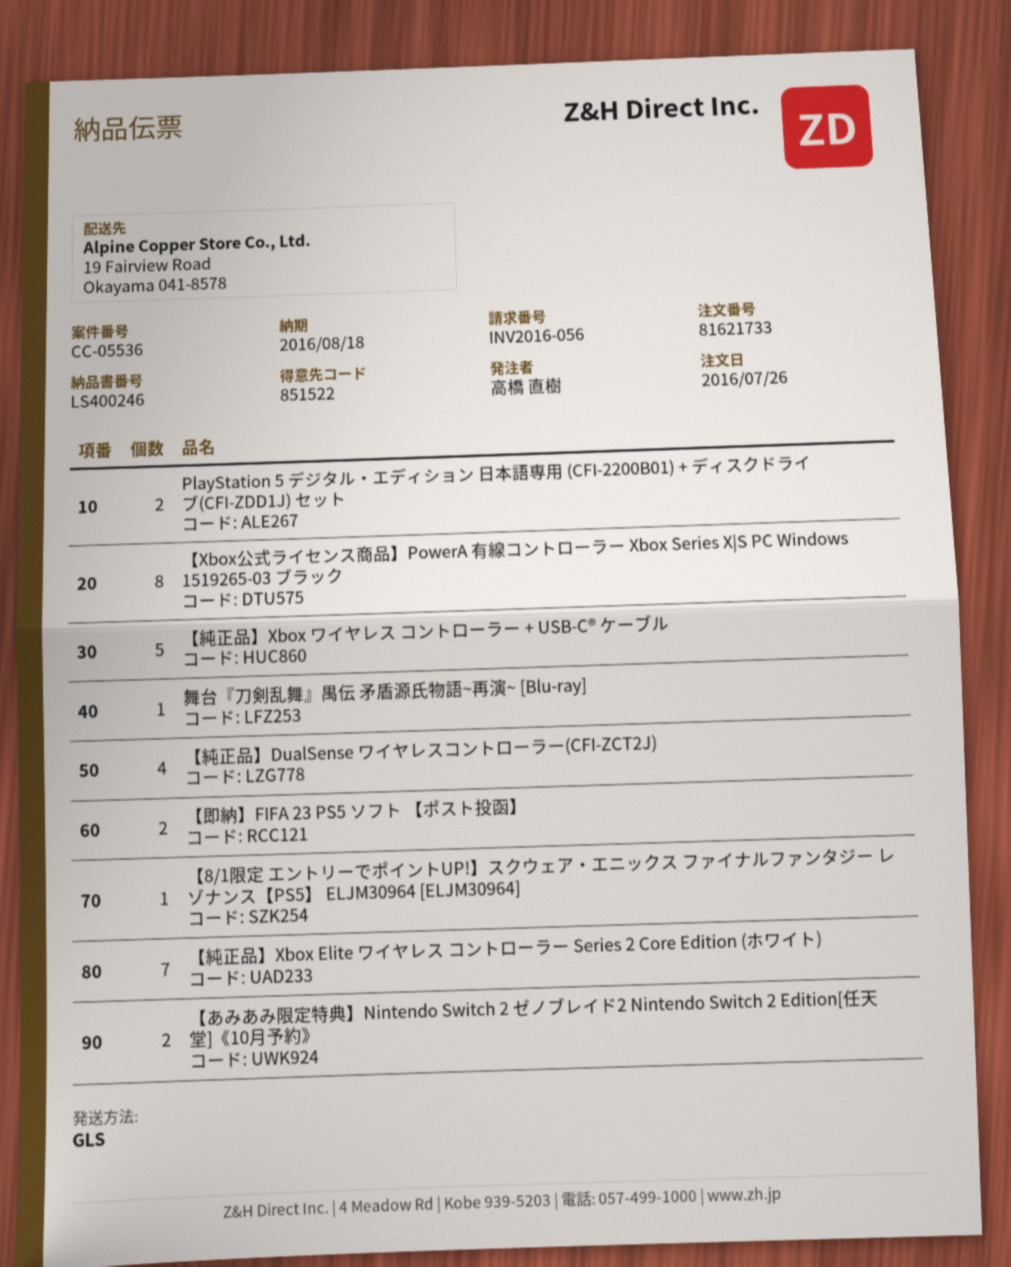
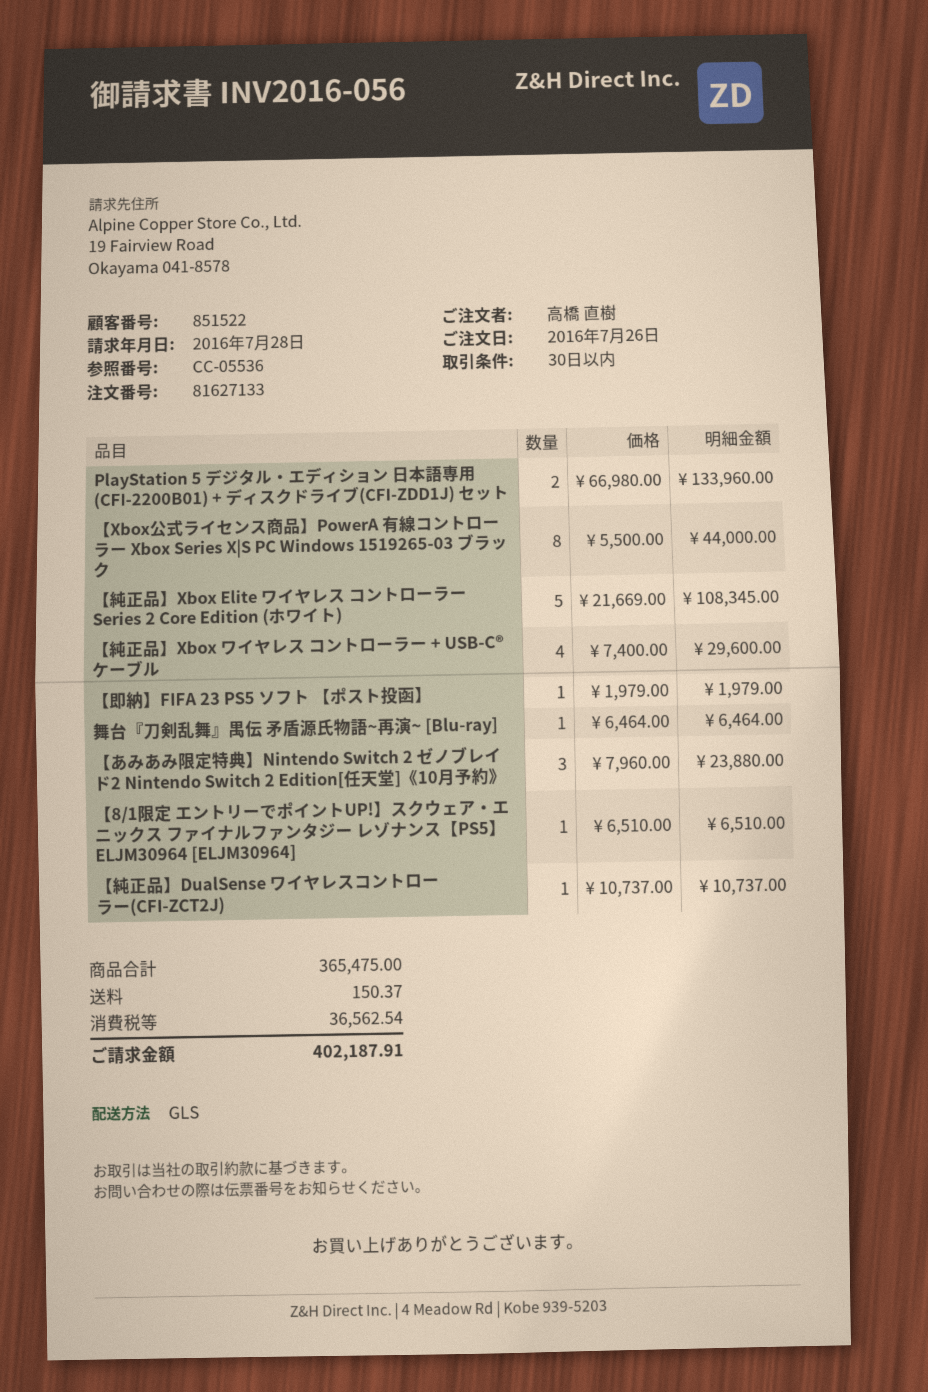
order number: 81621733 -> 81627133
【純正品】Xbox ワイヤレス コントローラー + USB-C® ケーブル: 5 -> 4
【純正品】DualSense ワイヤレスコントローラー(CFI-ZCT2J): 4 -> 1
【即納】FIFA 23 PS5 ソフト 【ポスト投函】: 2 -> 1
【純正品】Xbox Elite ワイヤレス コントローラー Series 2 Core Edition (ホワイト): 7 -> 5
【あみあみ限定特典】Nintendo Switch 2 ゼノブレイド2 Nintendo Switch 2 Edition[任天堂]《10月予約》: 2 -> 3

